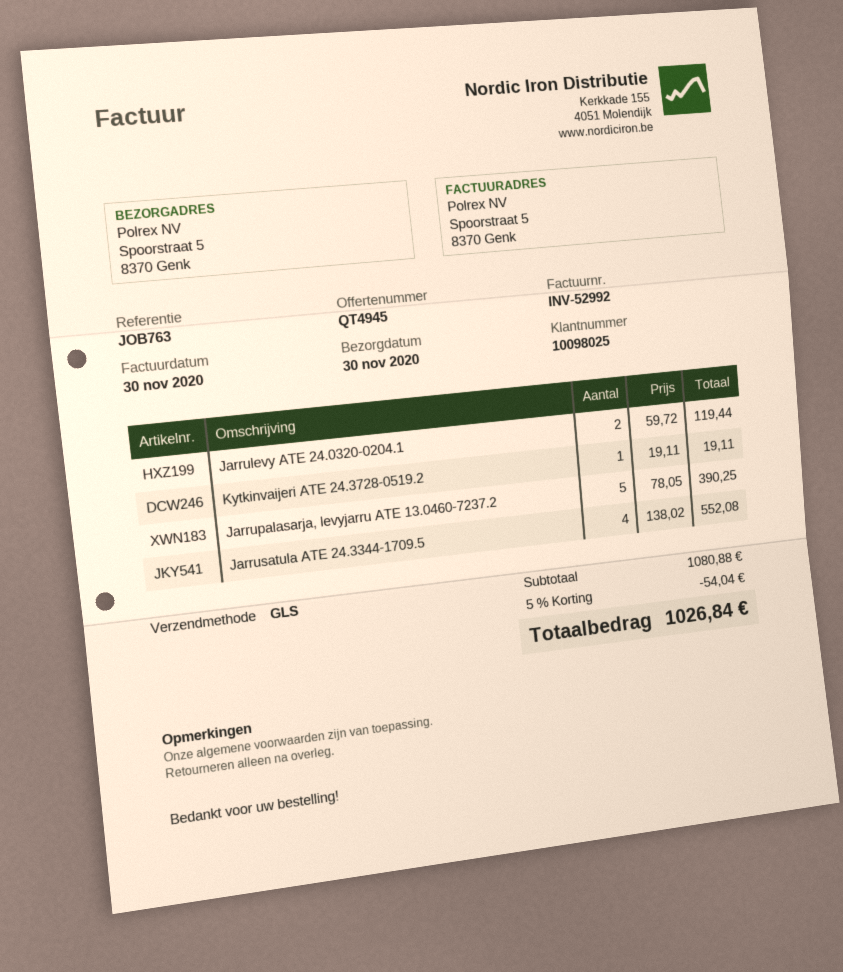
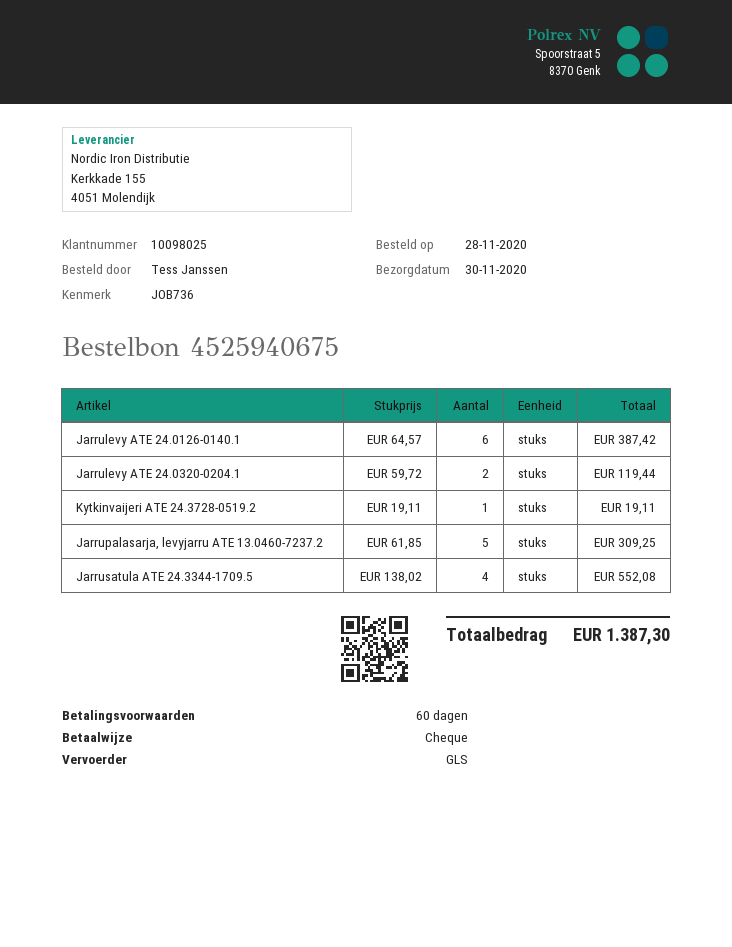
reference: JOB763 -> JOB736
Jarrupalasarja, levyjarru ATE 13.0460-7237.2: 5 x 78.05 = 390.25 -> 5 x 61.85 = 309.25
Jarrulevy ATE 24.0126-0140.1: none -> 6 x 64.57 = 387.42
discount: 5% = 54.04 -> none
total: 1026.84 -> 1387.30

